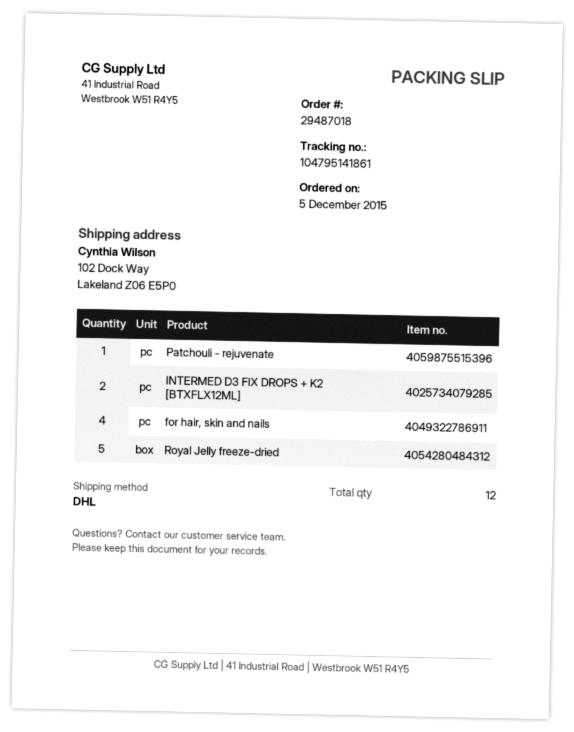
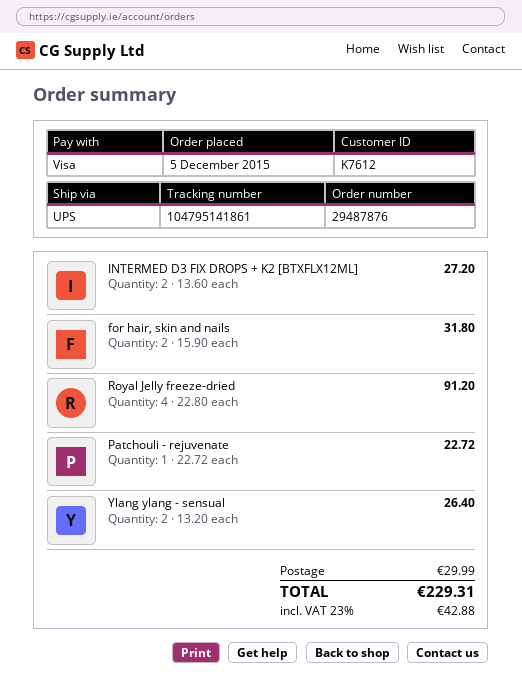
order number: 29487018 -> 29487876
shipping method: DHL -> UPS
for hair, skin and nails: 4 -> 2
Royal Jelly freeze-dried: 5 -> 4
Ylang ylang - sensual: none -> 2

